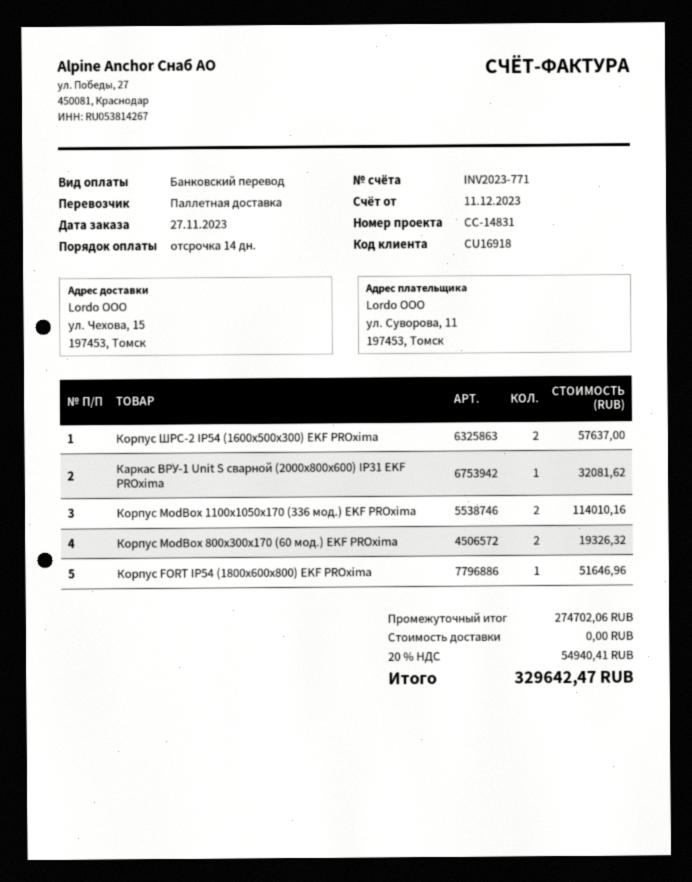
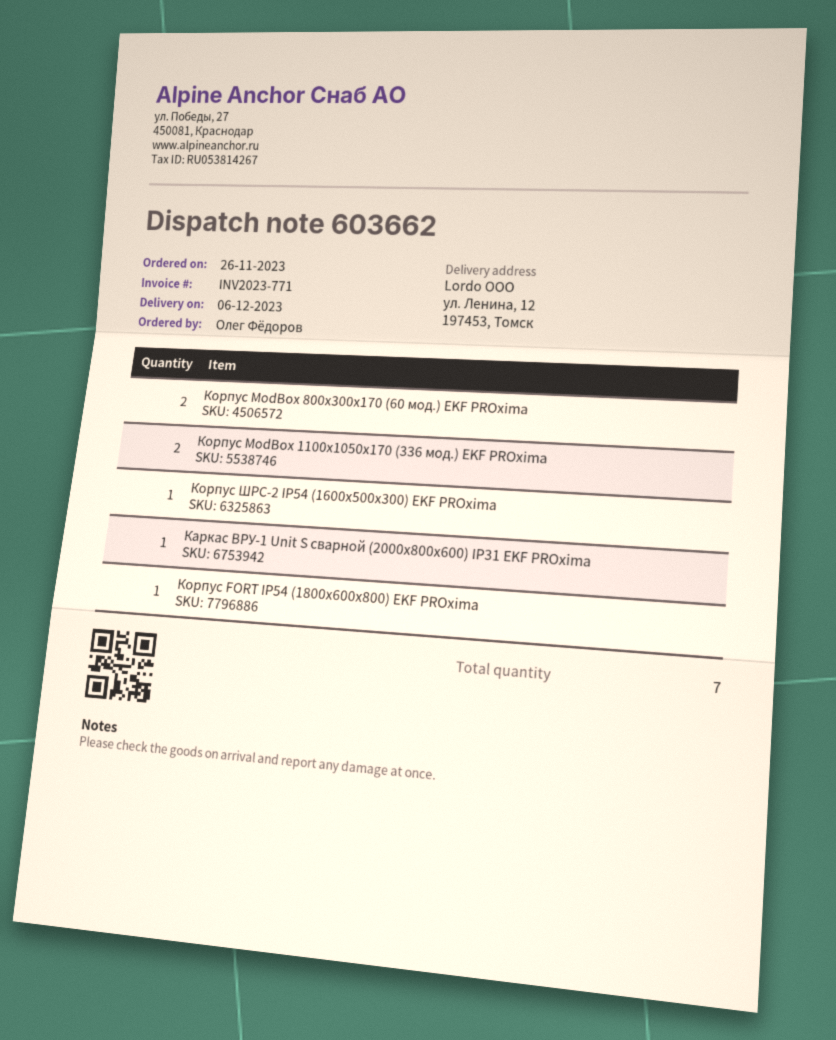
order date: 2023-11-27 -> 2023-11-26
ship to: ул. Чехова, 15, 197453, Томск -> ул. Ленина, 12, 197453, Томск
Корпус ШРС-2 IP54 (1600х500х300) EKF PROxima: 2 -> 1

